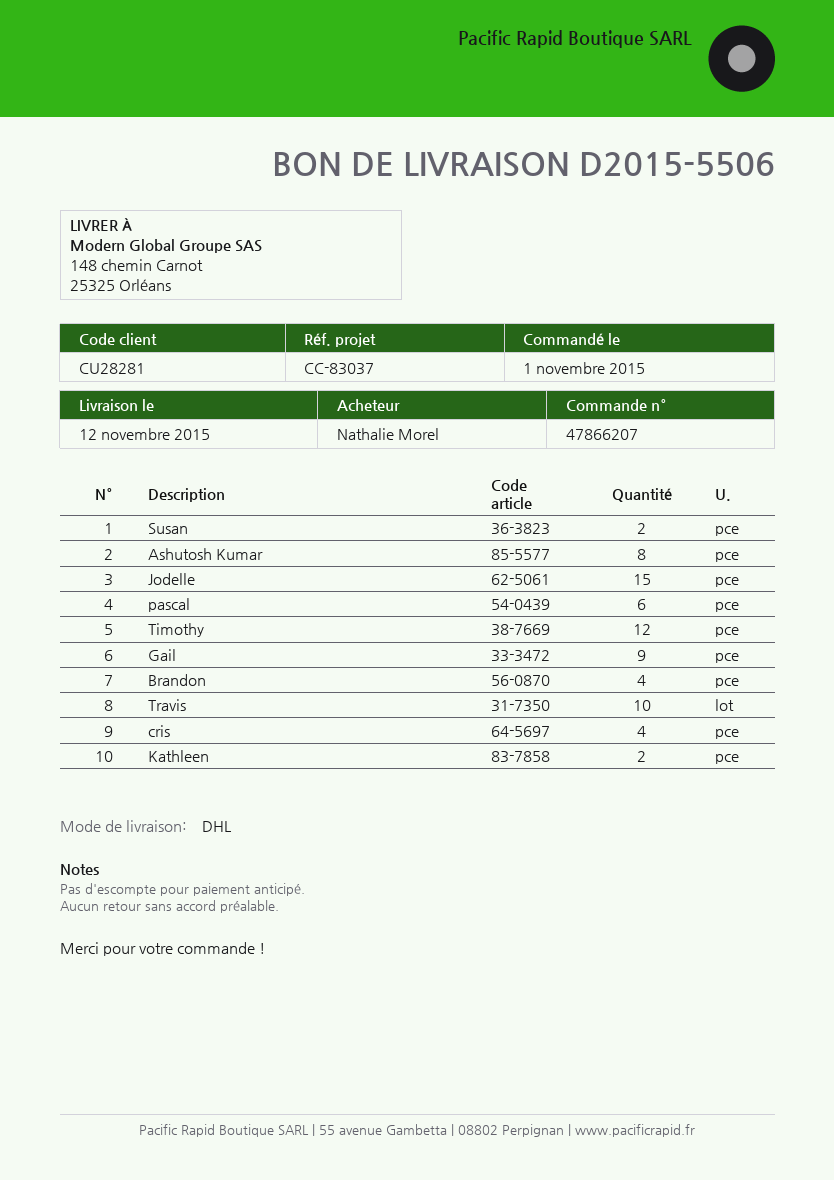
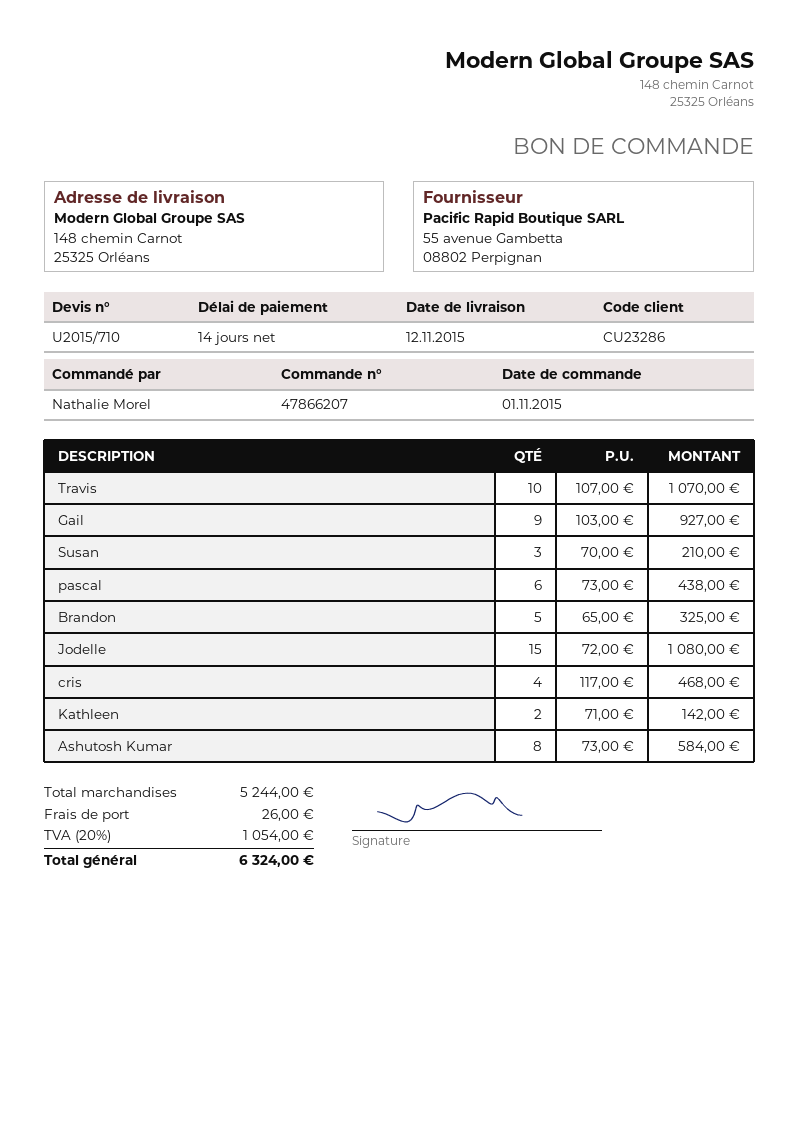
customer number: CU28281 -> CU23286
Susan: 2 -> 3
Timothy: 12 -> none
Brandon: 4 -> 5

